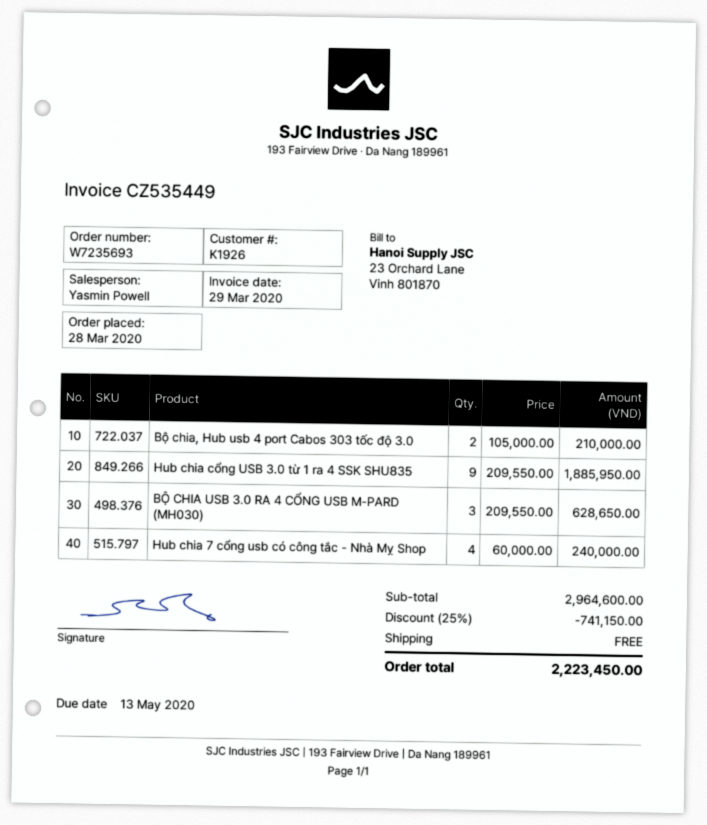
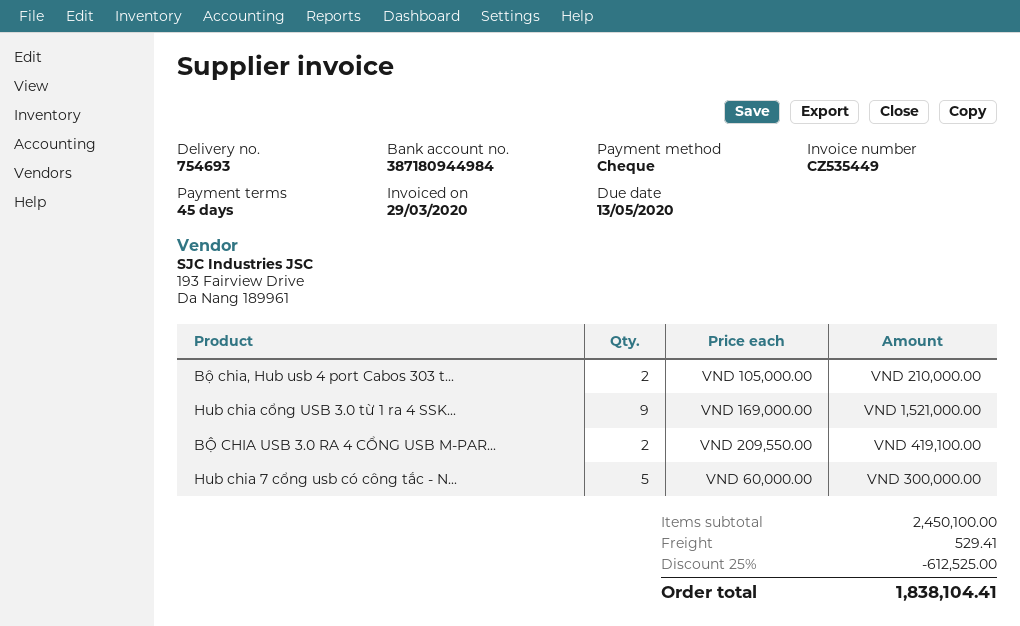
Hub chia cổng USB 3.0 từ 1 ra 4 SSK SHU835: 9 x 209550.00 = 1885950.00 -> 9 x 169000.00 = 1521000.00
BỘ CHIA USB 3.0 RA 4 CỔNG USB M-PARD (MH030): 3 x 209550.00 = 628650.00 -> 2 x 209550.00 = 419100.00
Hub chia 7 cổng usb có công tắc - Nhà Mỵ Shop: 4 x 60000.00 = 240000.00 -> 5 x 60000.00 = 300000.00
subtotal: 2964600.00 -> 2450100.00
discount: 25% = 741150.00 -> 25% = 612525.00
shipping: 0.00 -> 529.41
total: 2223450.00 -> 1838104.41

